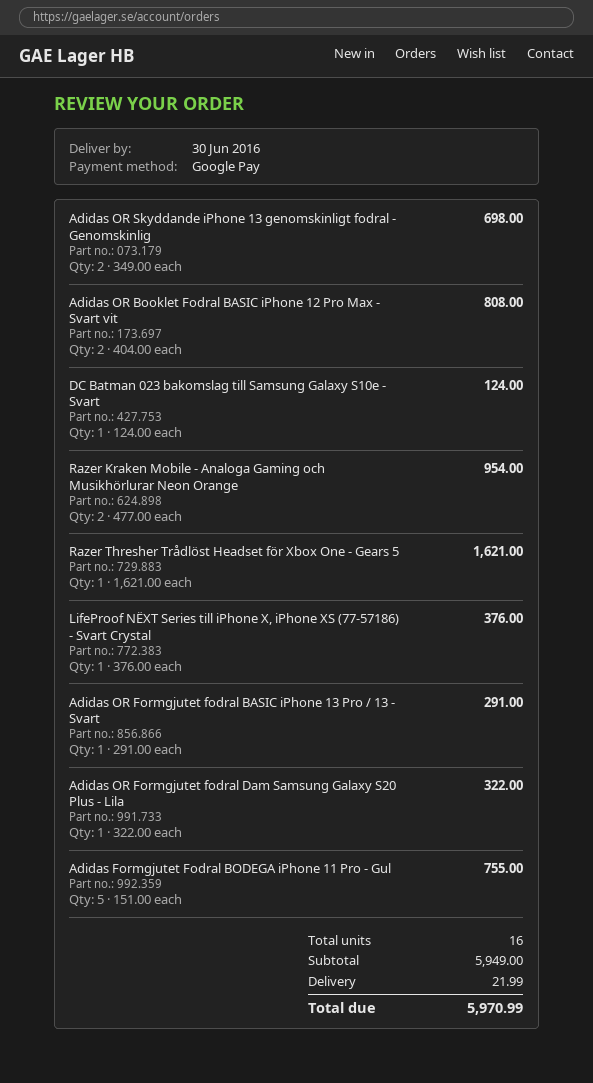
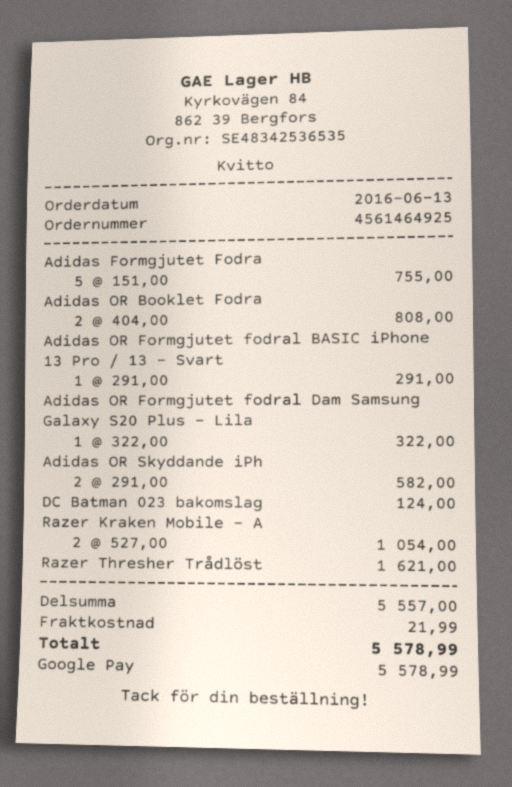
Adidas OR Skyddande iPhone 13 genomskinligt fodral - Genomskinlig: 2 x 349.00 = 698.00 -> 2 x 291.00 = 582.00
Razer Kraken Mobile - Analoga Gaming och Musikhörlurar Neon Orange: 2 x 477.00 = 954.00 -> 2 x 527.00 = 1054.00
LifeProof NËXT Series till iPhone X, iPhone XS (77-57186) - Svart Crystal: 1 x 376.00 = 376.00 -> none
subtotal: 5949.00 -> 5557.00
total: 5970.99 -> 5578.99

